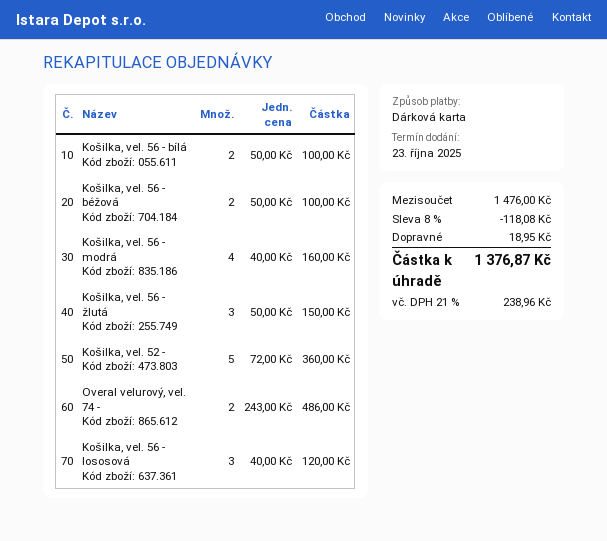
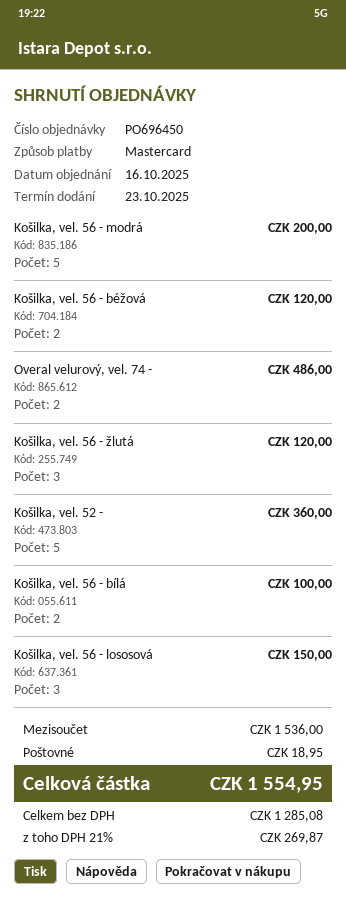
payment method: gift card -> Mastercard
Košilka, vel. 56 - béžová: 2 for 100.00 -> 2 for 120.00
Košilka, vel. 56 - modrá: 4 for 160.00 -> 5 for 200.00
Košilka, vel. 56 - žlutá: 3 for 150.00 -> 3 for 120.00
Košilka, vel. 56 - lososová: 3 for 120.00 -> 3 for 150.00
subtotal: 1476.00 -> 1536.00
discount: 8% = 118.08 -> none
tax: 21% = 238.96 -> 21% = 269.87
total: 1376.87 -> 1554.95

